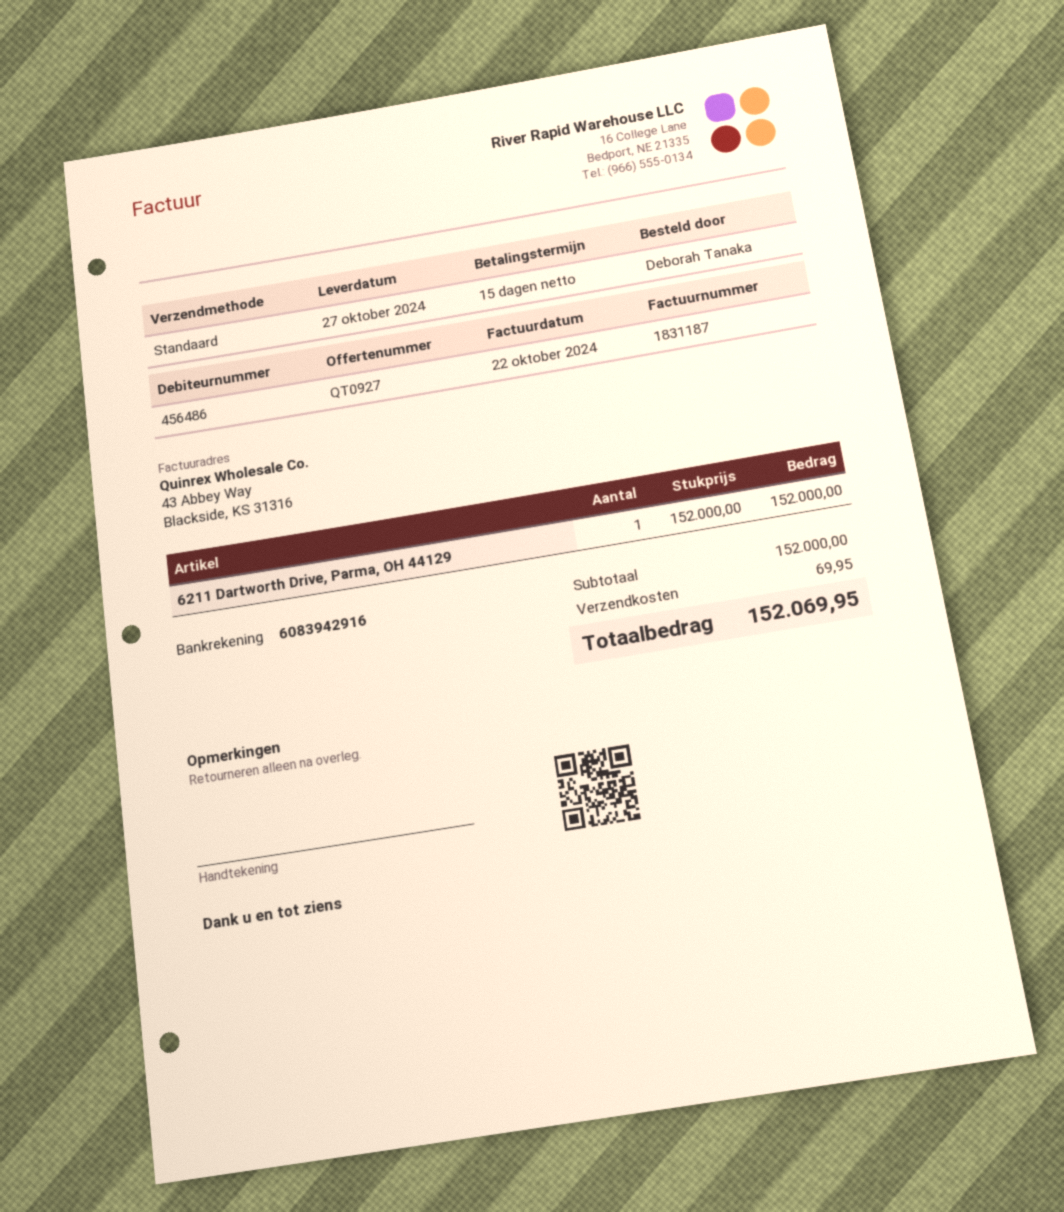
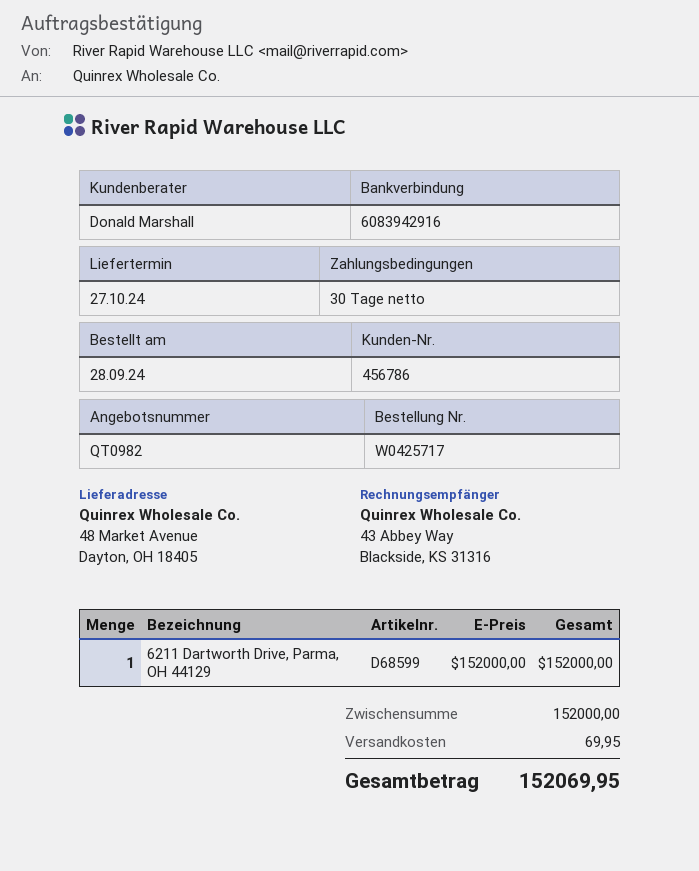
quote number: QT0927 -> QT0982
payment terms: 15 days -> 30 days
customer number: 456486 -> 456786

